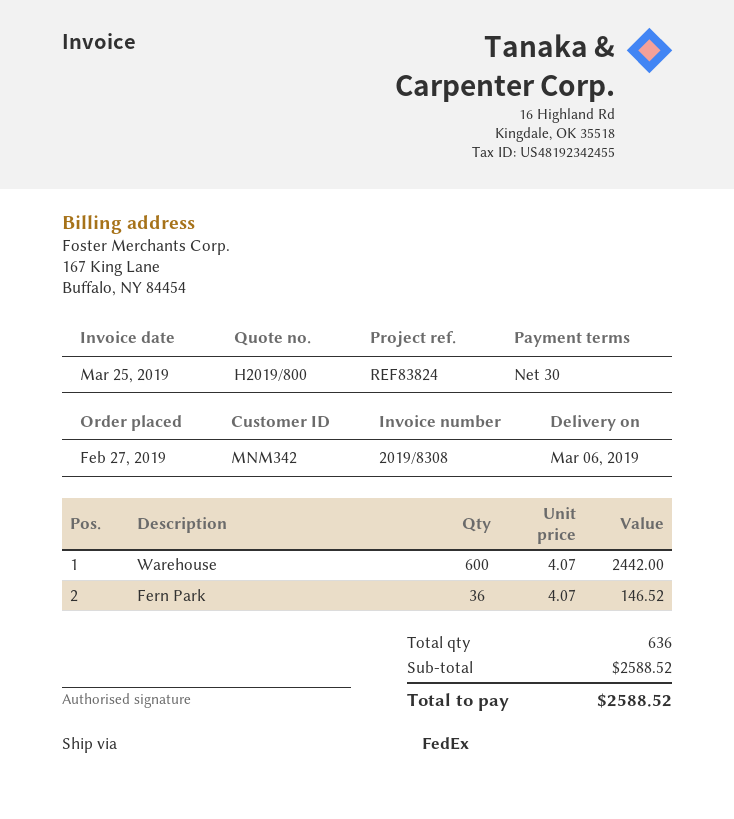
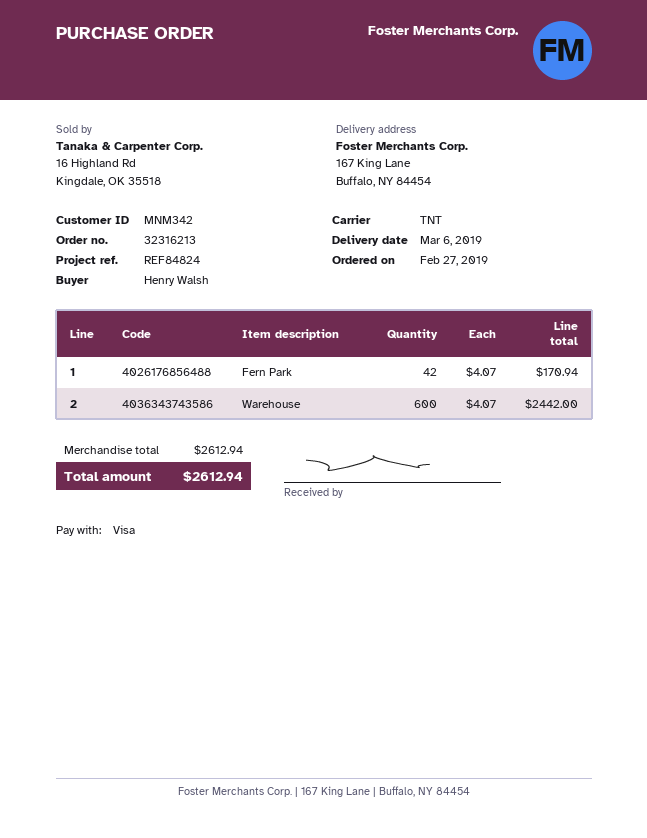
reference: REF83824 -> REF84824
shipping method: FedEx -> TNT
Fern Park: 36 x 4.07 = 146.52 -> 42 x 4.07 = 170.94
subtotal: 2588.52 -> 2612.94
total: 2588.52 -> 2612.94

